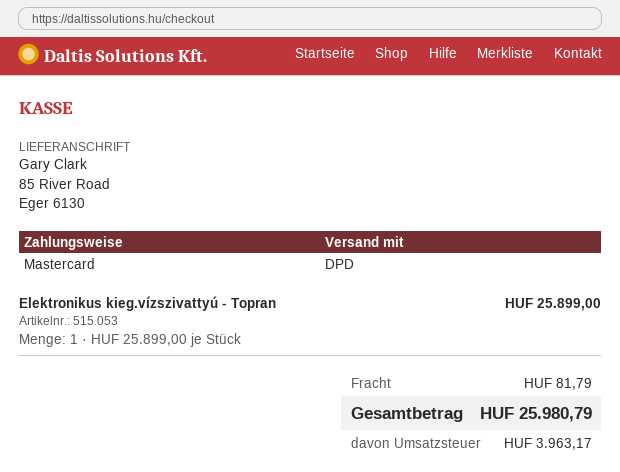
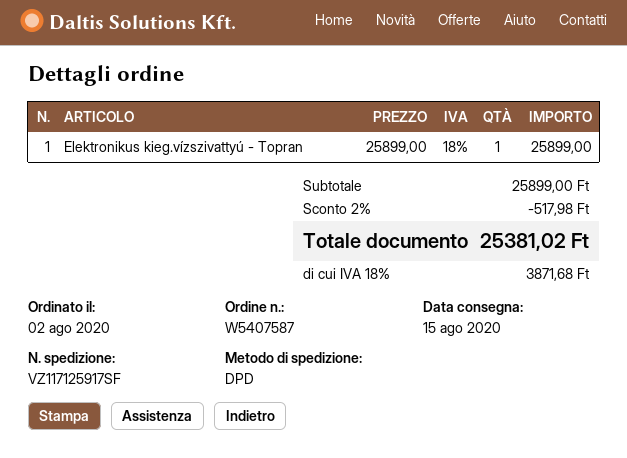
discount: none -> 2% = 517.98
shipping: 81.79 -> none
tax: 3963.17 -> 3871.68
total: 25980.79 -> 25381.02

